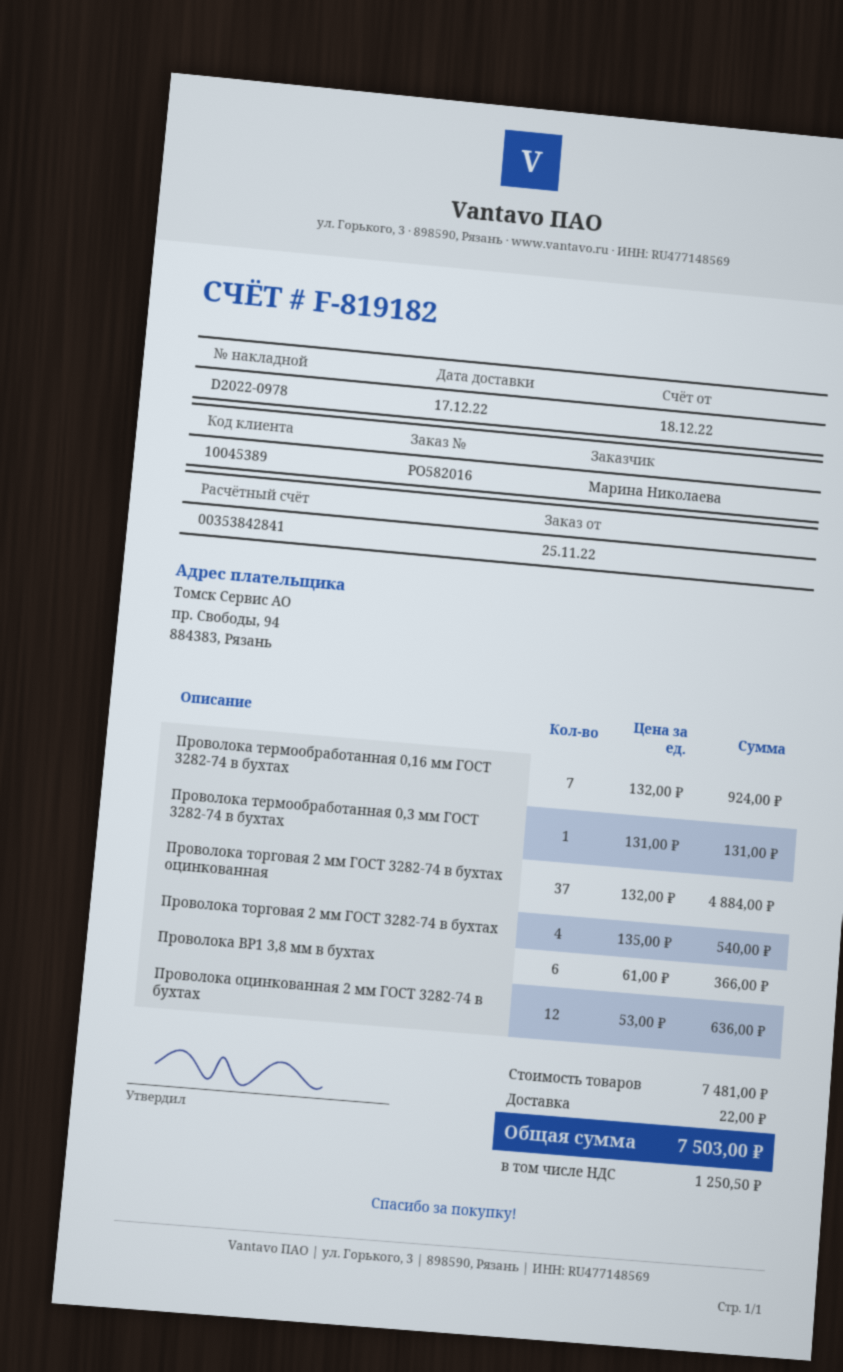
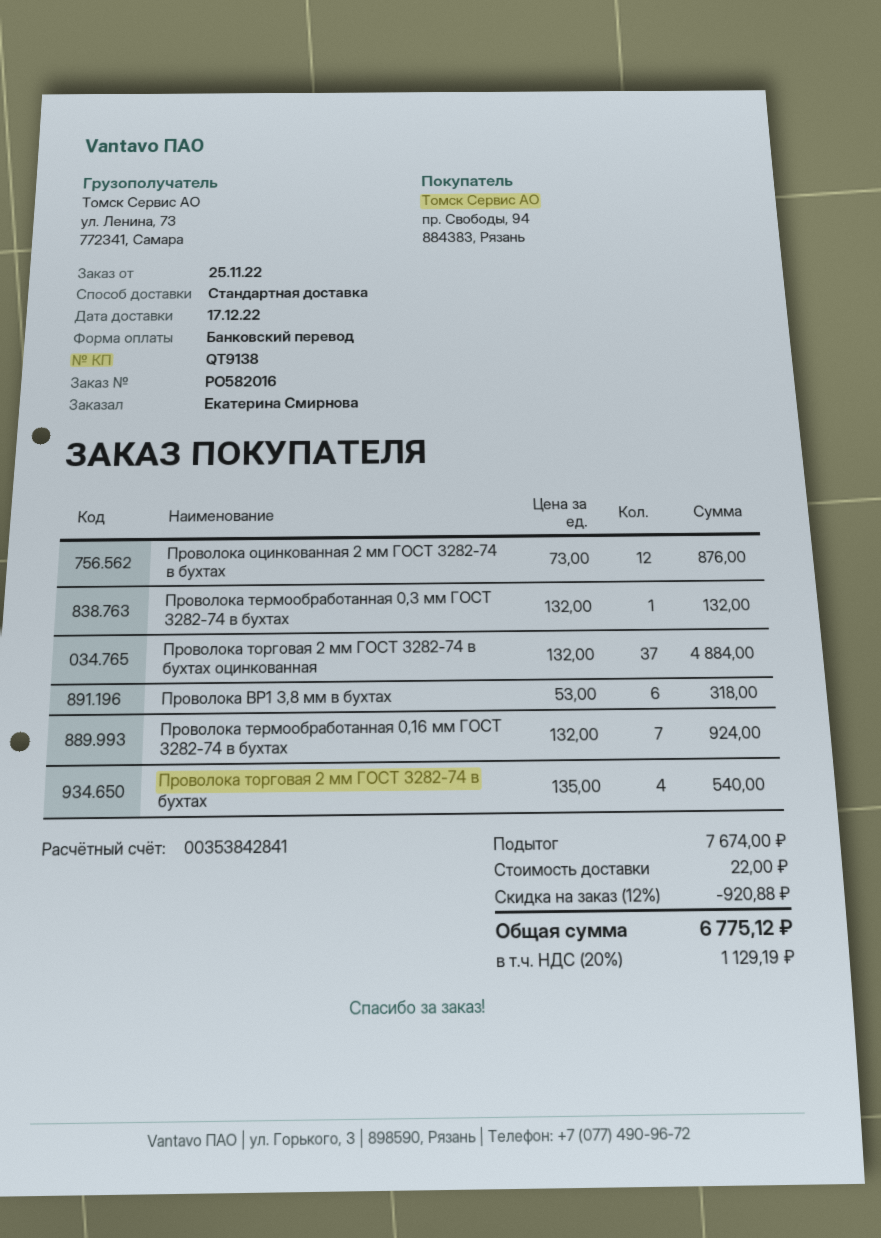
ordered by: Марина Николаева -> Екатерина Смирнова
Проволока термообработанная 0,3 мм ГОСТ 3282-74 в бухтах: 1 x 131.00 = 131.00 -> 1 x 132.00 = 132.00
Проволока ВР1 3,8 мм в бухтах: 6 x 61.00 = 366.00 -> 6 x 53.00 = 318.00
Проволока оцинкованная 2 мм ГОСТ 3282-74 в бухтах: 12 x 53.00 = 636.00 -> 12 x 73.00 = 876.00
subtotal: 7481.00 -> 7674.00
discount: none -> 12% = 920.88
tax: 1250.50 -> 1129.19
total: 7503.00 -> 6775.12

